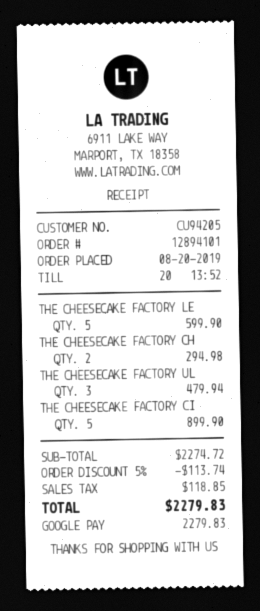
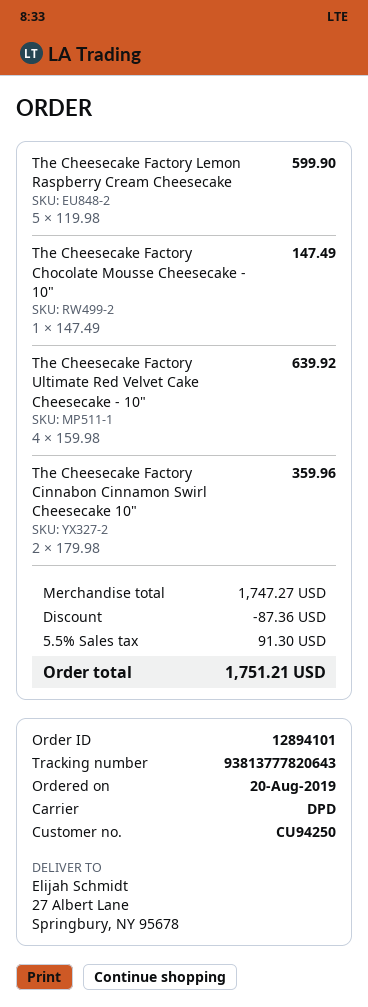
customer number: CU94205 -> CU94250
THE CHEESECAKE FACTORY CH: 2 for 294.98 -> 1 for 147.49
THE CHEESECAKE FACTORY UL: 3 for 479.94 -> 4 for 639.92
THE CHEESECAKE FACTORY CI: 5 for 899.90 -> 2 for 359.96
subtotal: 2274.72 -> 1747.27
discount: 113.74 -> 87.36
tax: 118.85 -> 91.30
total: 2279.83 -> 1751.21

